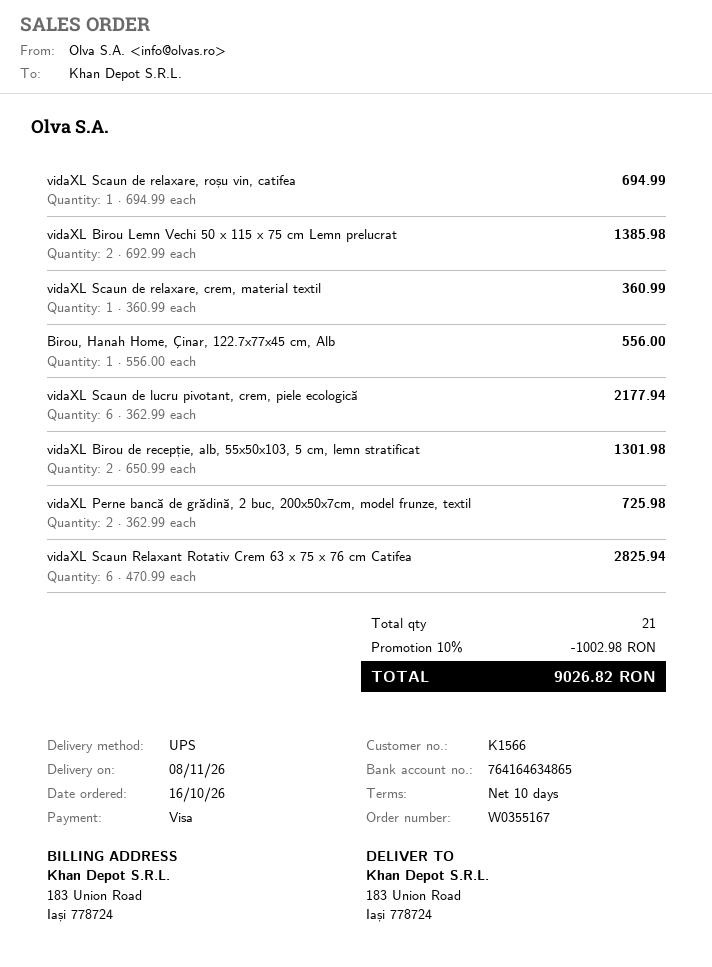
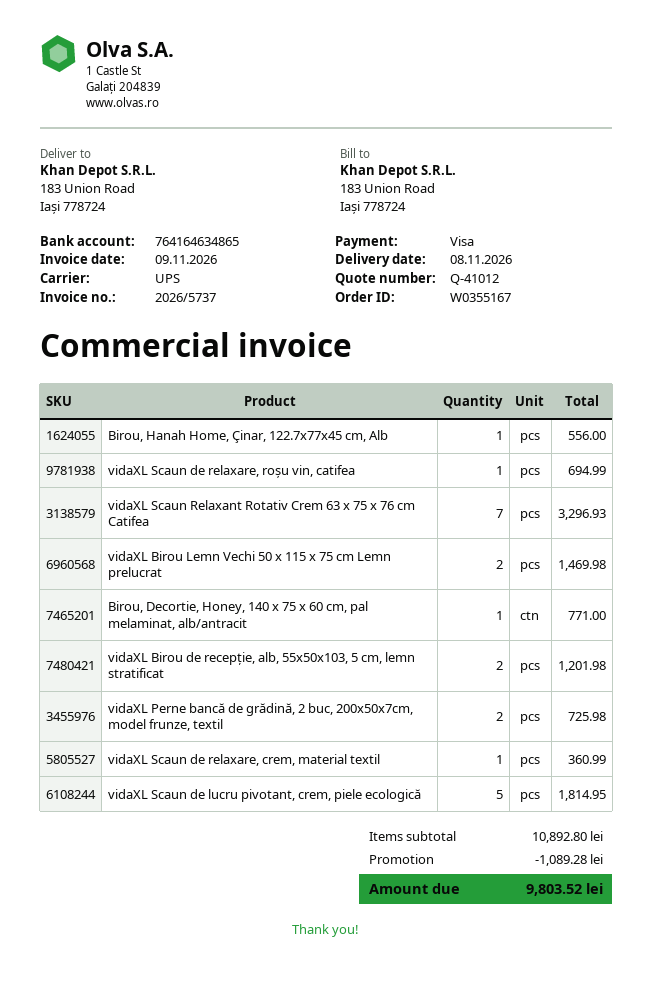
vidaXL Birou Lemn Vechi 50 x 115 x 75 cm Lemn prelucrat: 2 for 1385.98 -> 2 for 1469.98
vidaXL Scaun de lucru pivotant, crem, piele ecologică: 6 for 2177.94 -> 5 for 1814.95
vidaXL Birou de recepție, alb, 55x50x103, 5 cm, lemn stratificat: 2 for 1301.98 -> 2 for 1201.98
vidaXL Scaun Relaxant Rotativ Crem 63 x 75 x 76 cm Catifea: 6 for 2825.94 -> 7 for 3296.93
Birou, Decortie, Honey, 140 x 75 x 60 cm, pal melaminat, alb/antracit: none -> 1 for 771.00
discount: 1002.98 -> 1089.28
total: 9026.82 -> 9803.52

